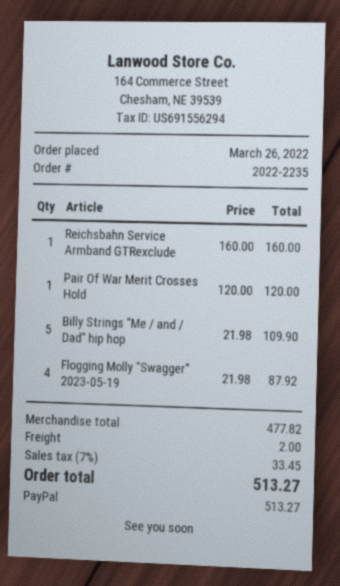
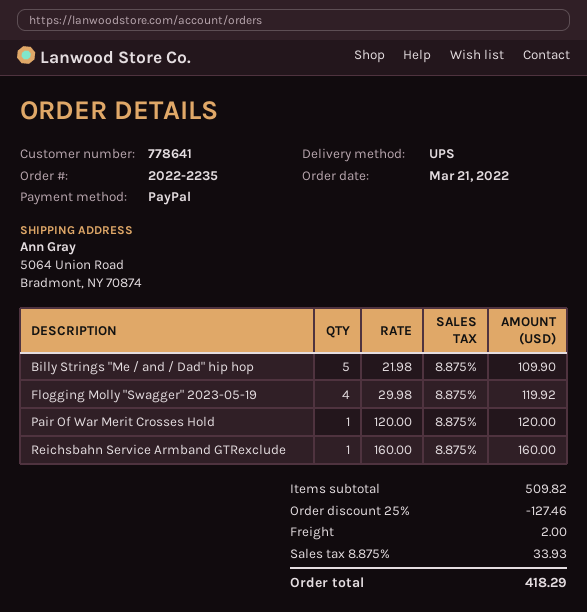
order date: 2022-03-26 -> 2022-03-21
Flogging Molly "Swagger" 2023-05-19: 4 x 21.98 = 87.92 -> 4 x 29.98 = 119.92
subtotal: 477.82 -> 509.82
discount: none -> 25% = 127.46
tax: 7% = 33.45 -> 8.875% = 33.93
total: 513.27 -> 418.29

